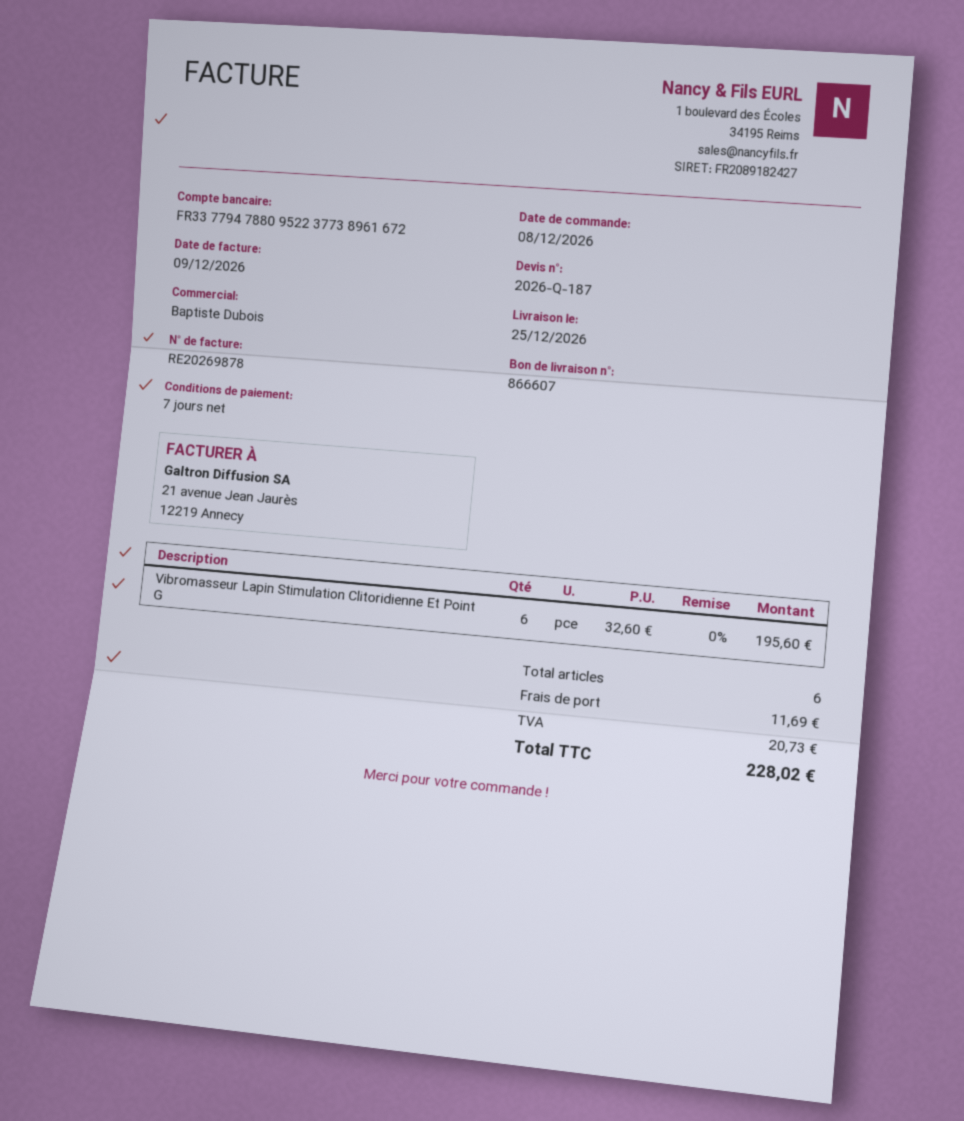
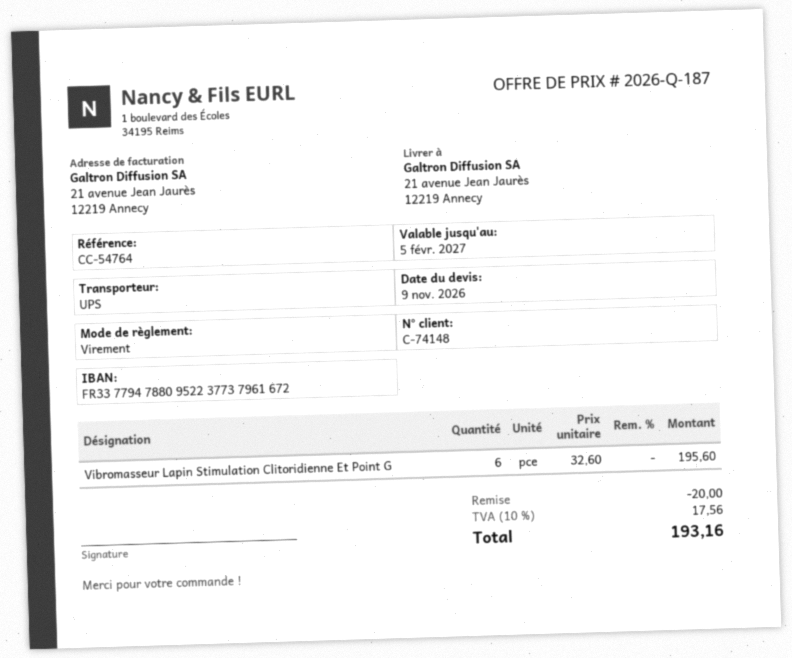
bank account: FR3377947880952237738961672 -> FR3377947880952237737961672
discount: none -> 20.00
shipping: 11.69 -> none
tax: 20.73 -> 17.56
total: 228.02 -> 193.16

